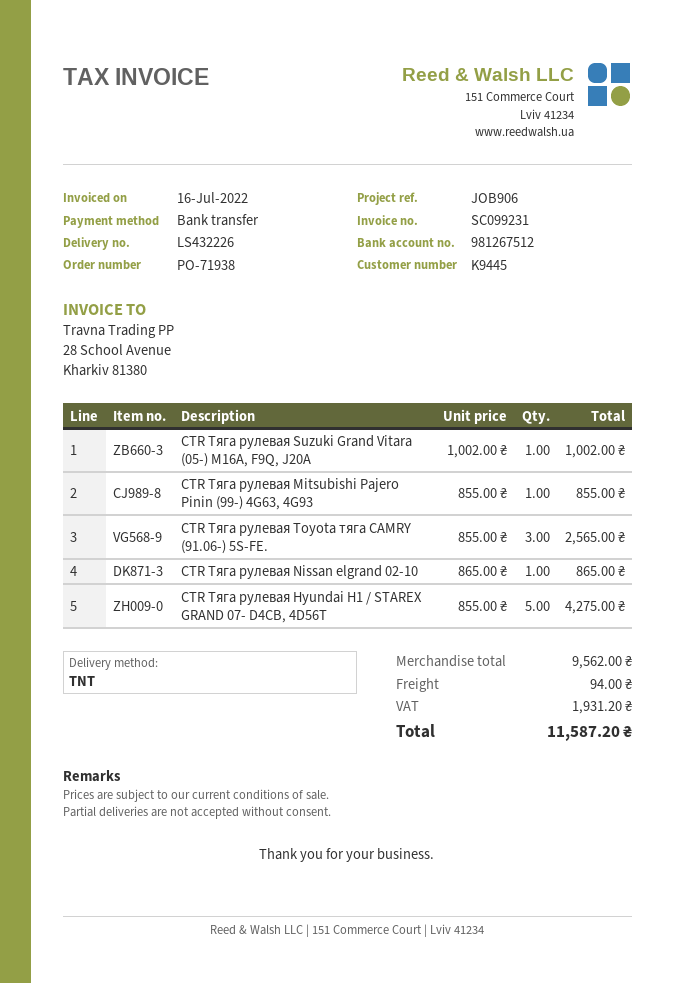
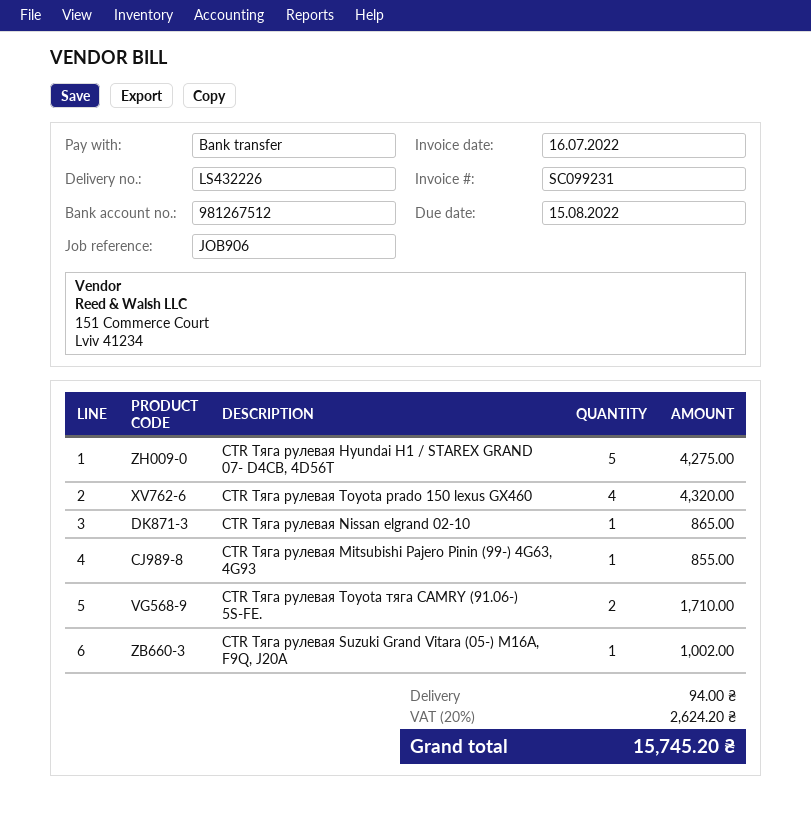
CTR Тяга рулевая Toyota тяга CAMRY (91.06-) 5S-FE.: 3 for 2565.00 -> 2 for 1710.00
CTR Тяга рулевая Toyota prado 150 lexus GX460: none -> 4 for 4320.00
tax: 1931.20 -> 2624.20
total: 11587.20 -> 15745.20

